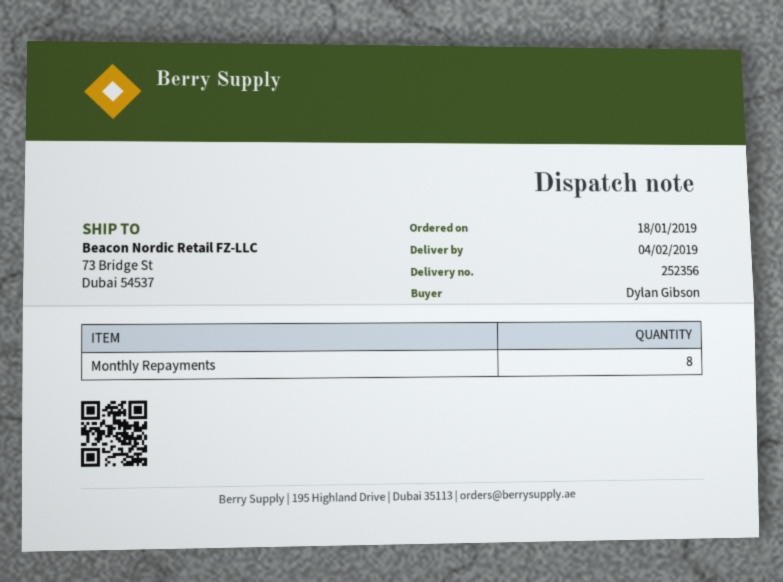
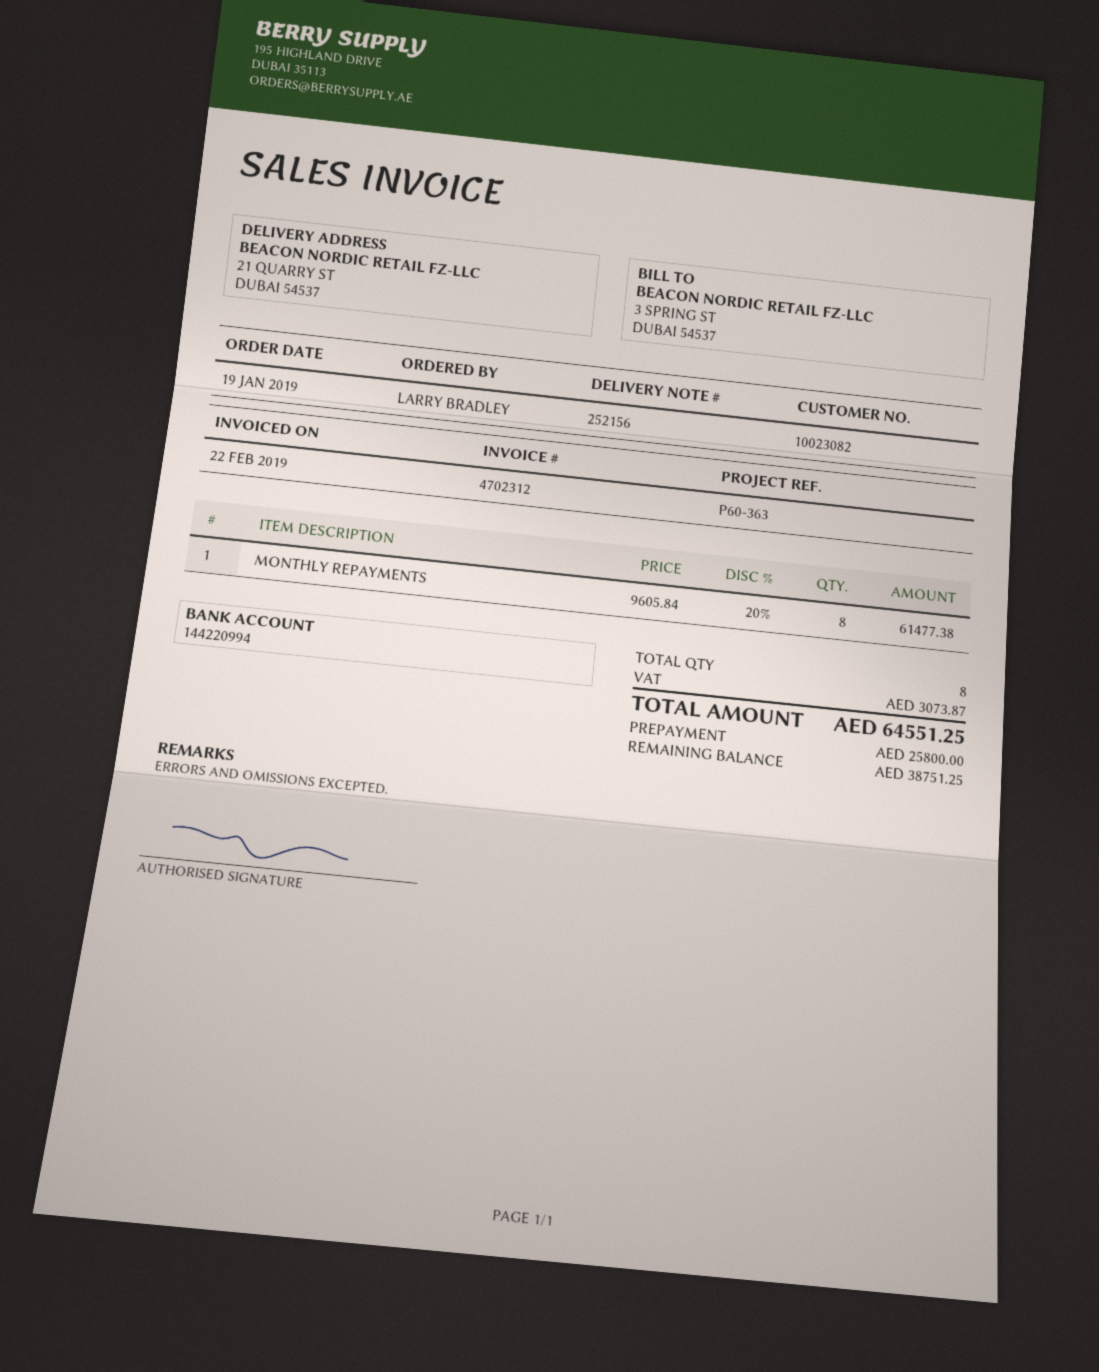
order date: 2019-01-18 -> 2019-01-19
delivery note number: 252356 -> 252156
ordered by: Dylan Gibson -> LARRY BRADLEY
ship to: 73 Bridge St, Dubai 54537 -> 21 QUARRY ST, DUBAI 54537

